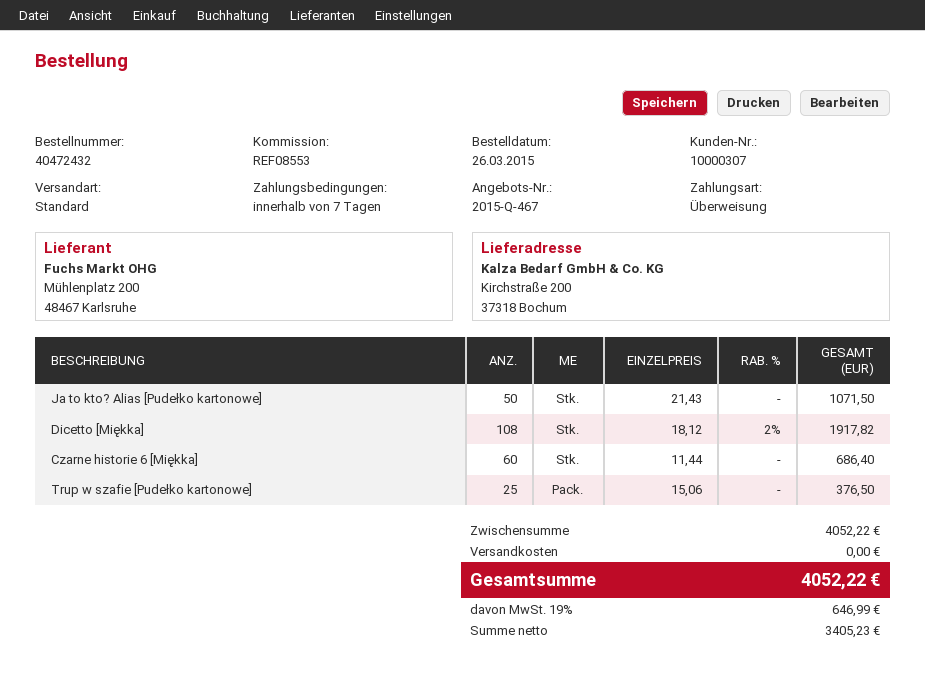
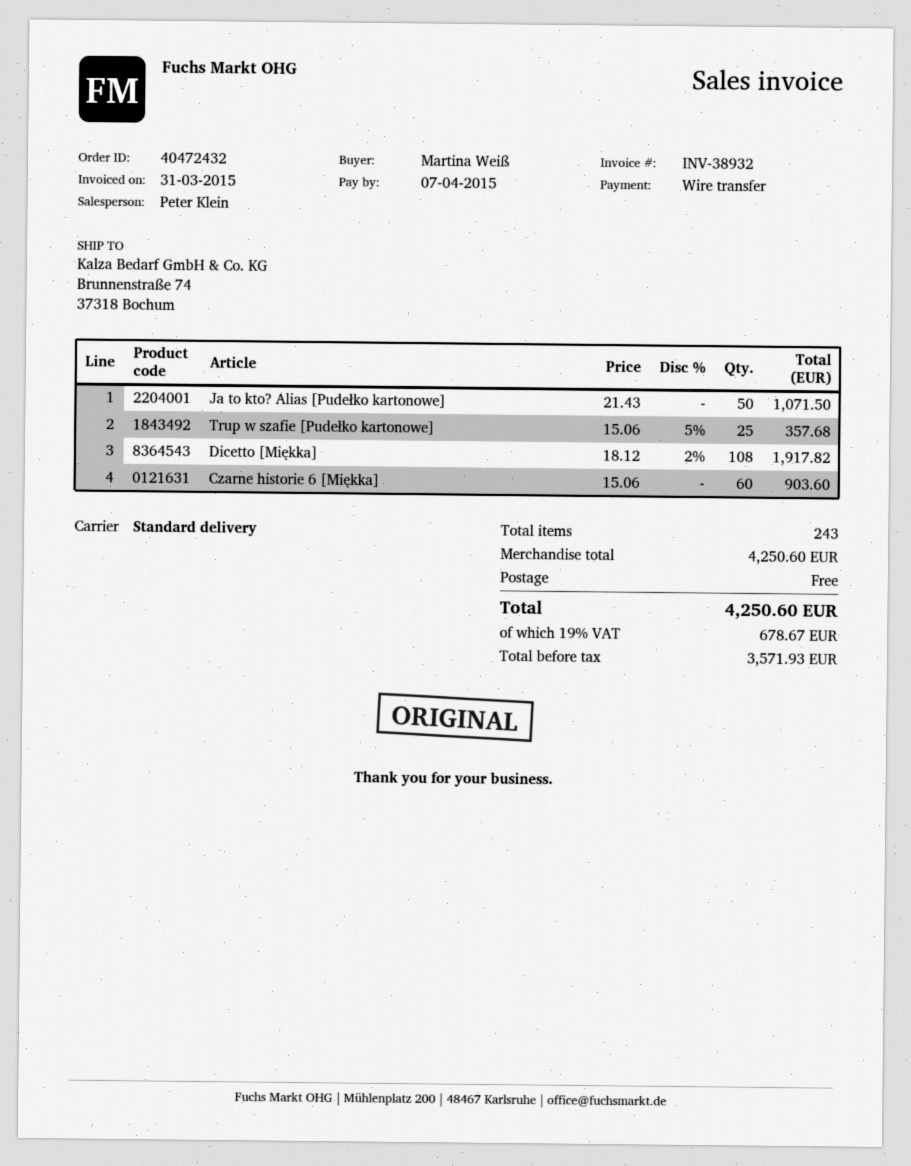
ship to: Kirchstraße 200, 37318 Bochum -> Brunnenstraße 74, 37318 Bochum
Czarne historie 6 [Miękka]: 60 x 11.44 = 686.40 -> 60 x 15.06 = 903.60
Trup w szafie [Pudełko kartonowe]: 25 x 15.06 = 376.50 -> 25 x 15.06 - 5% = 357.68
subtotal: 4052.22 -> 4250.60
net: 3405.23 -> 3571.93
tax: 19% = 646.99 -> 19% = 678.67
total: 4052.22 -> 4250.60

